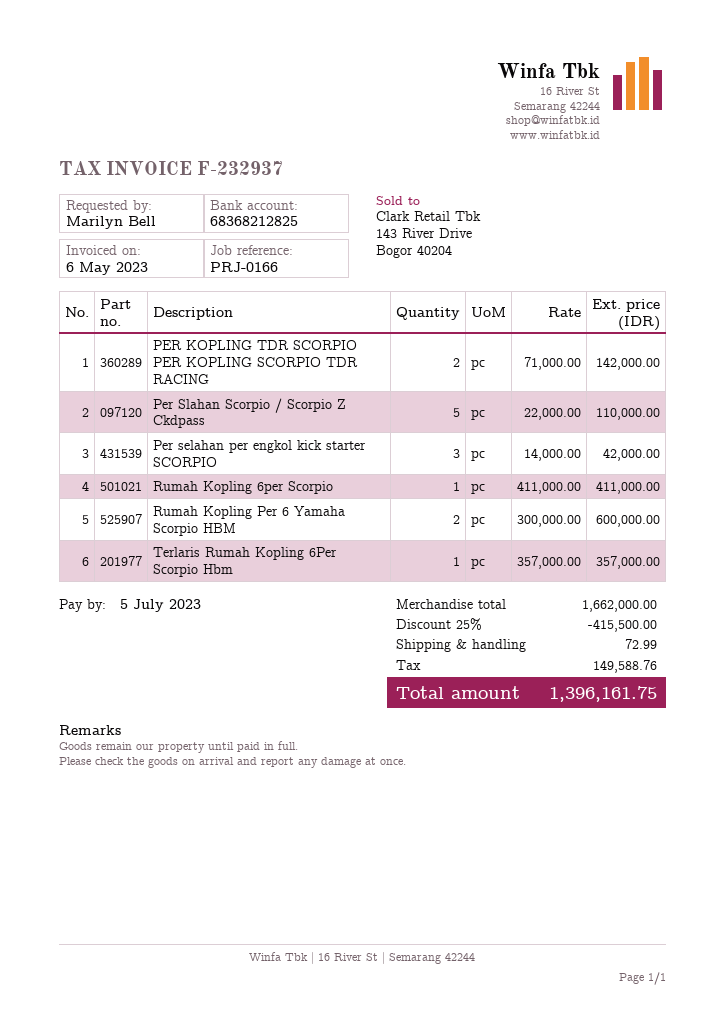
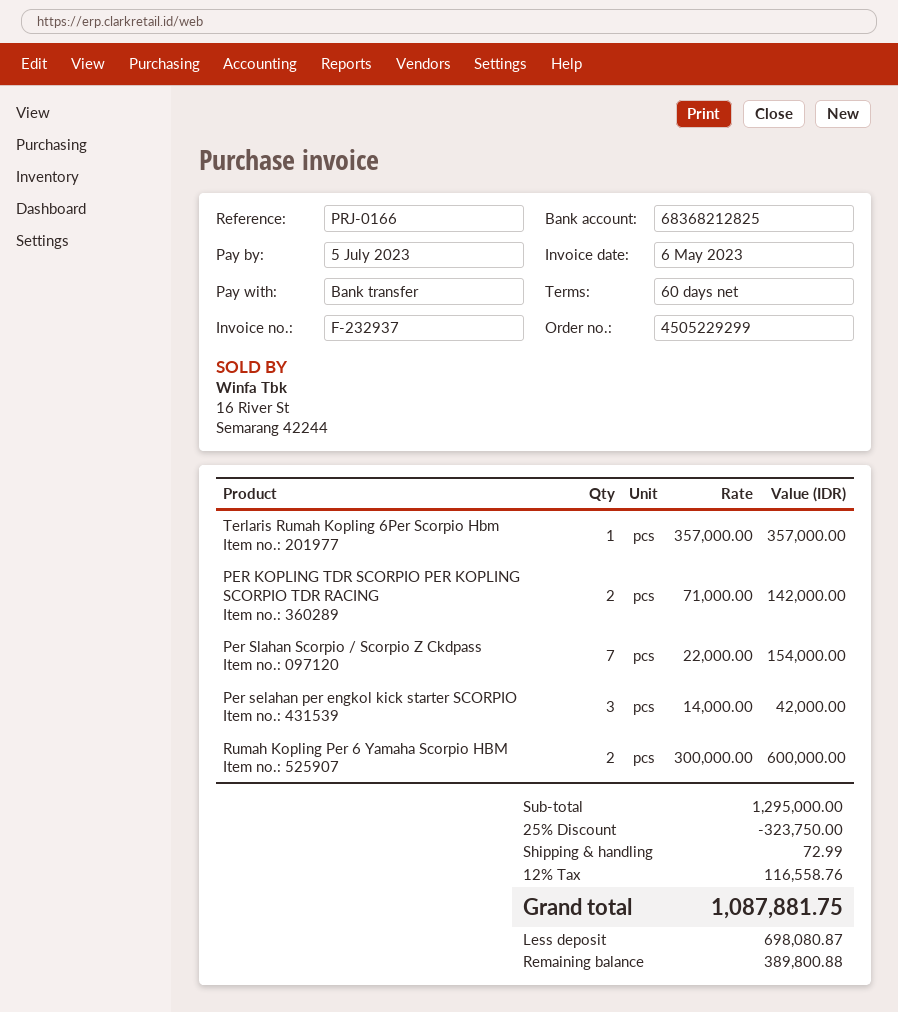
Per Slahan Scorpio / Scorpio Z Ckdpass: 5 x 22000.00 = 110000.00 -> 7 x 22000.00 = 154000.00
Rumah Kopling 6per Scorpio: 1 x 411000.00 = 411000.00 -> none
subtotal: 1662000.00 -> 1295000.00
discount: 25% = 415500.00 -> 25% = 323750.00
tax: 149588.76 -> 116558.76
total: 1396161.75 -> 1087881.75

